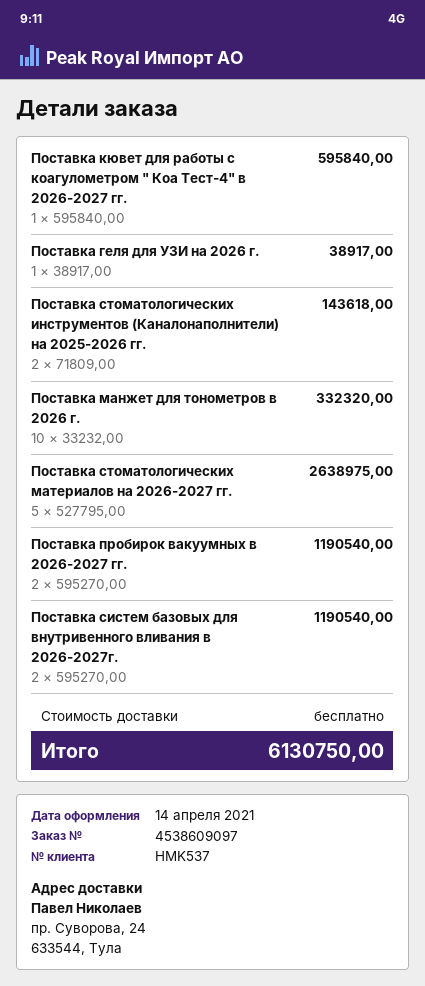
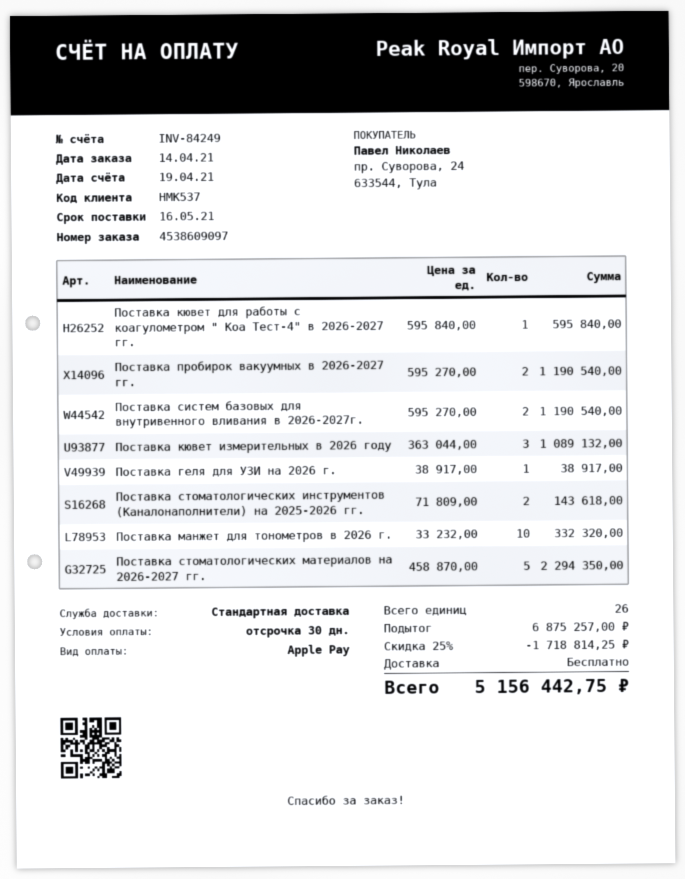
Поставка стоматологических материалов на 2026-2027 гг.: 5 x 527795.00 = 2638975.00 -> 5 x 458870.00 = 2294350.00
Поставка кювет измерительных в 2026 году: none -> 3 x 363044.00 = 1089132.00
discount: none -> 25% = 1718814.25
total: 6130750.00 -> 5156442.75

